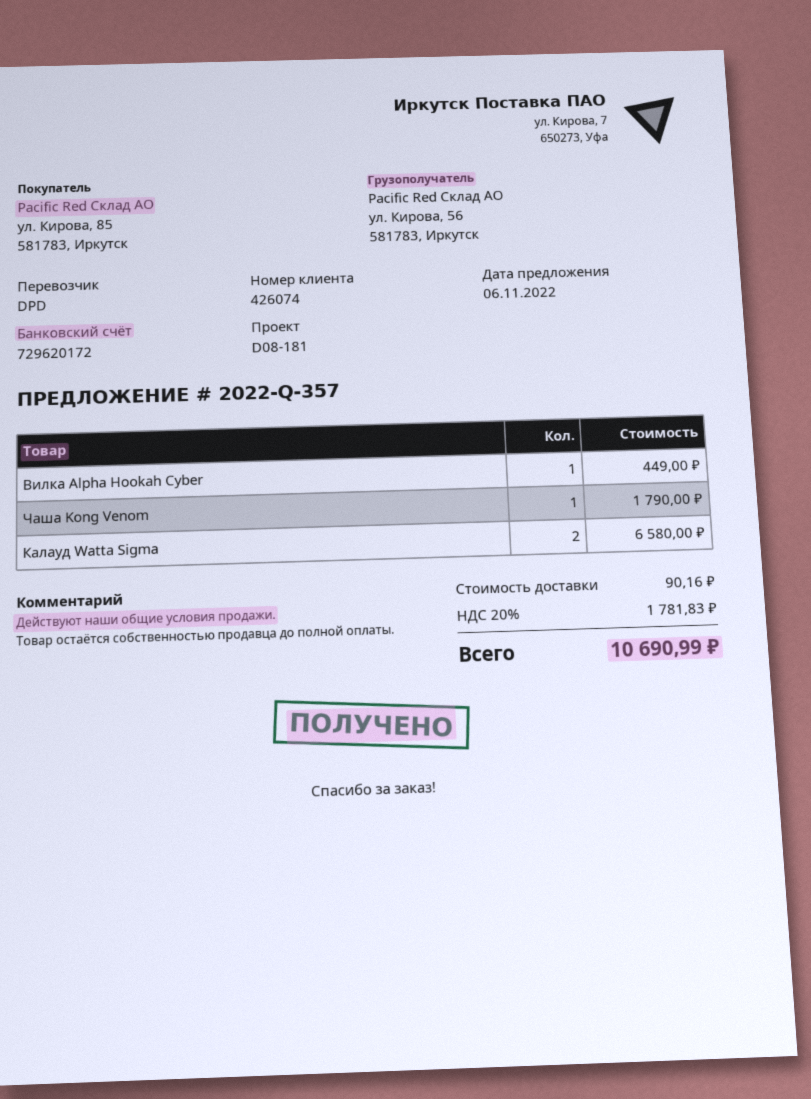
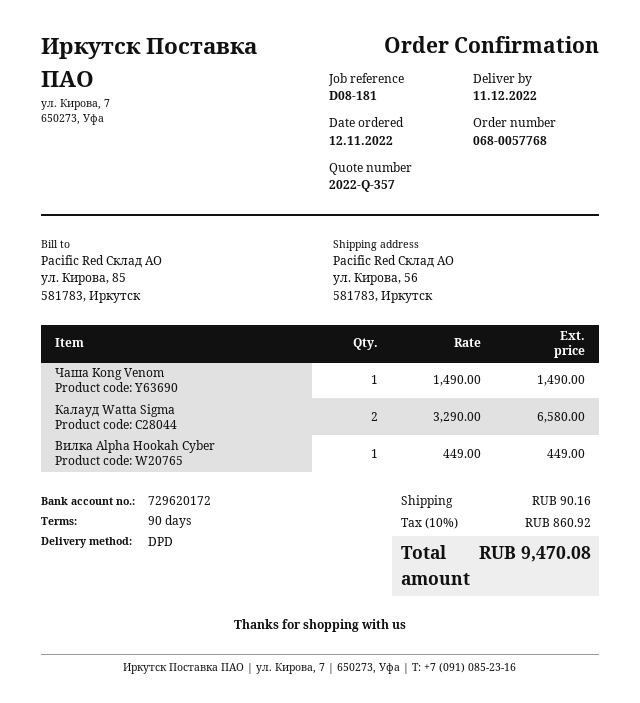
Чаша Kong Venom: 1 for 1790.00 -> 1 for 1490.00
tax: 20% = 1781.83 -> 10% = 860.92
total: 10690.99 -> 9470.08

